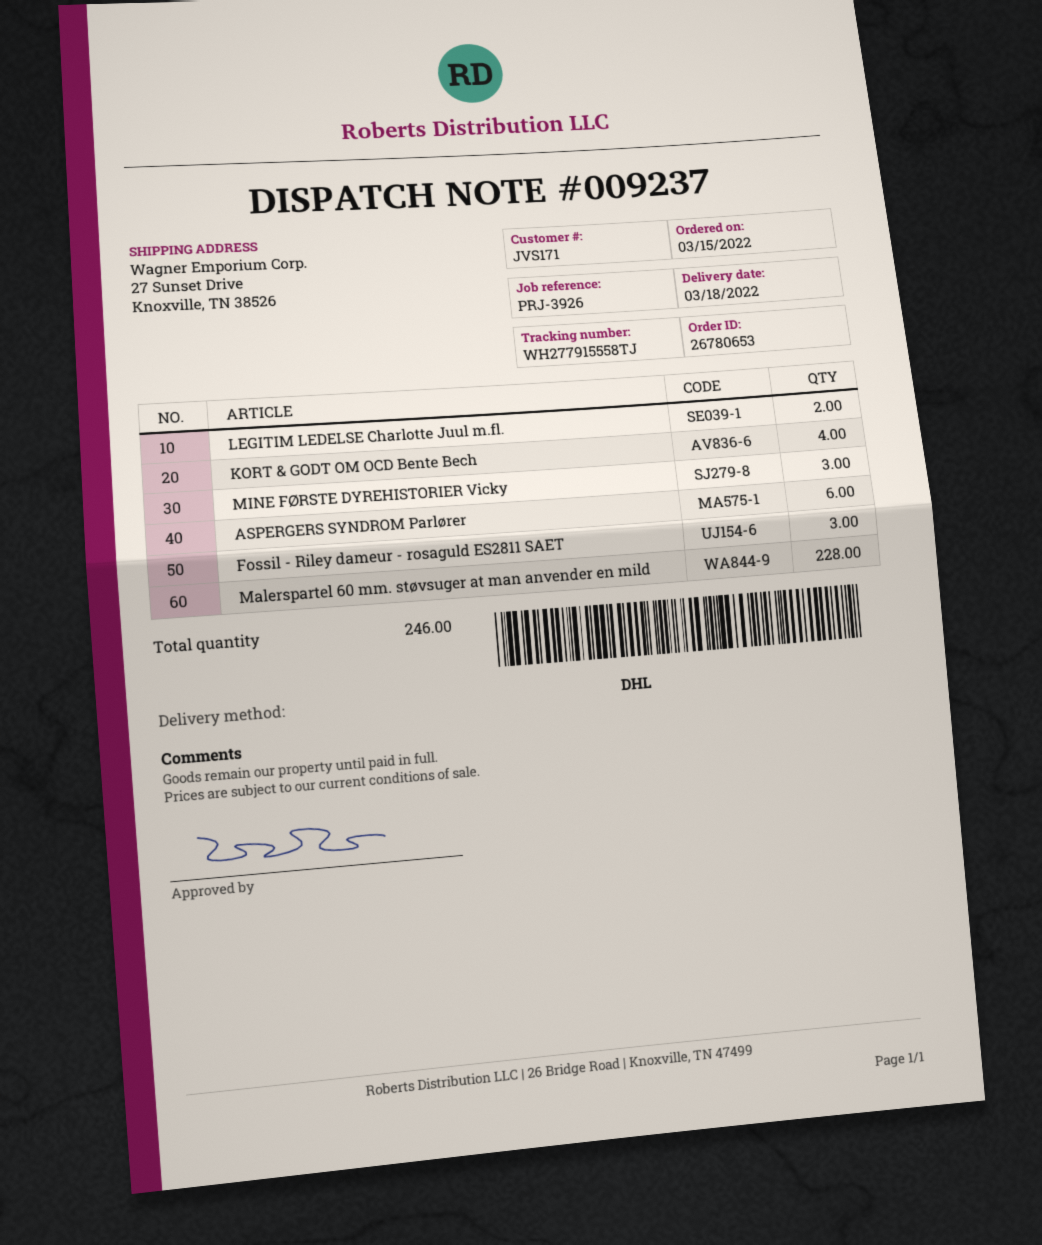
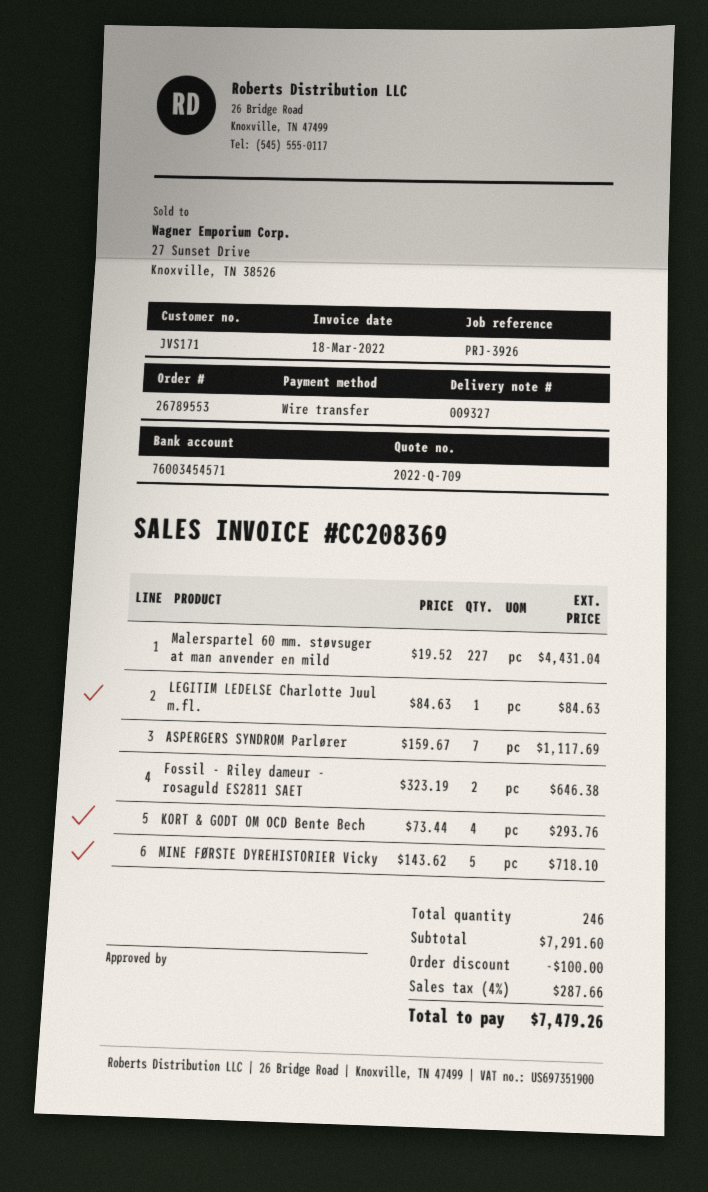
order number: 26780653 -> 26789553
delivery note number: 009237 -> 009327
LEGITIM LEDELSE Charlotte Juul m.fl.: 2 -> 1
MINE FØRSTE DYREHISTORIER Vicky: 3 -> 5
ASPERGERS SYNDROM Parlører: 6 -> 7
Fossil - Riley dameur - rosaguld ES2811 SAET: 3 -> 2
Malerspartel 60 mm. støvsuger at man anvender en mild: 228 -> 227

